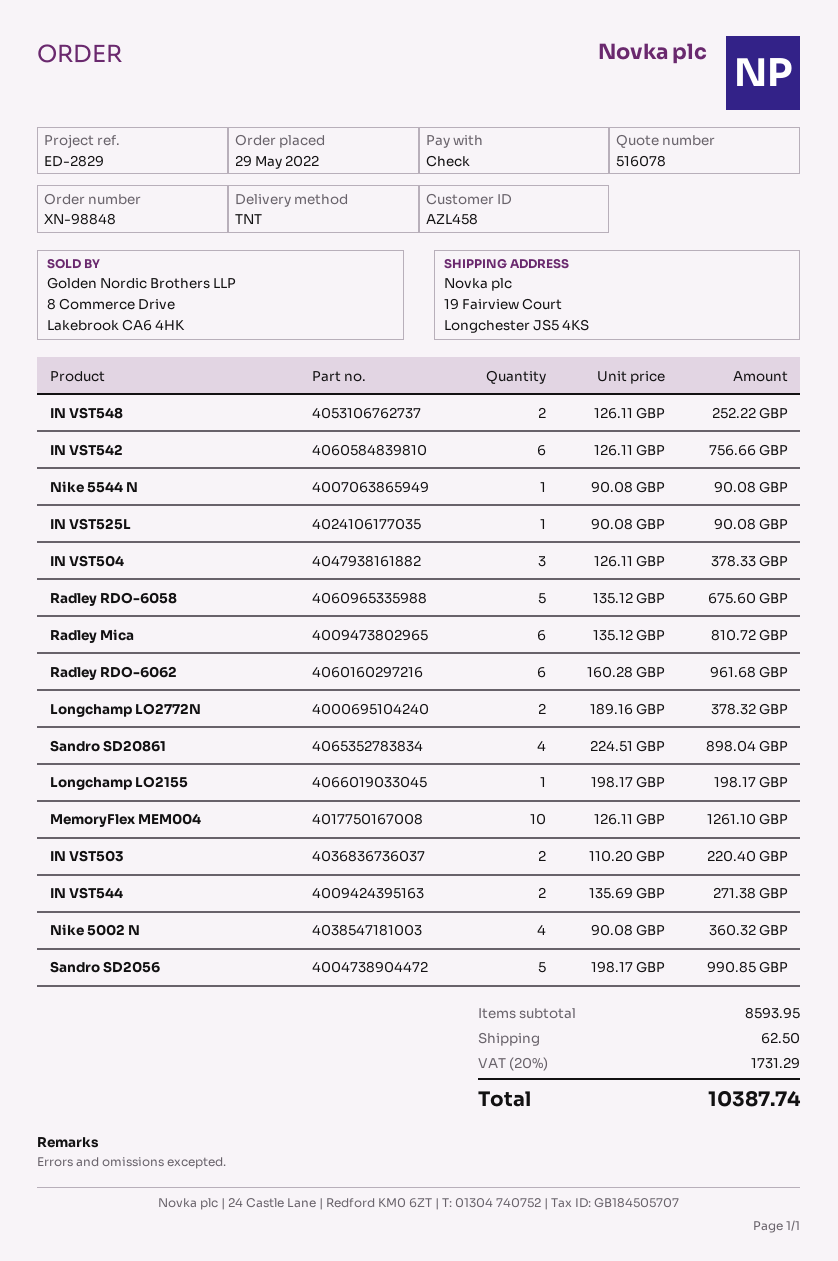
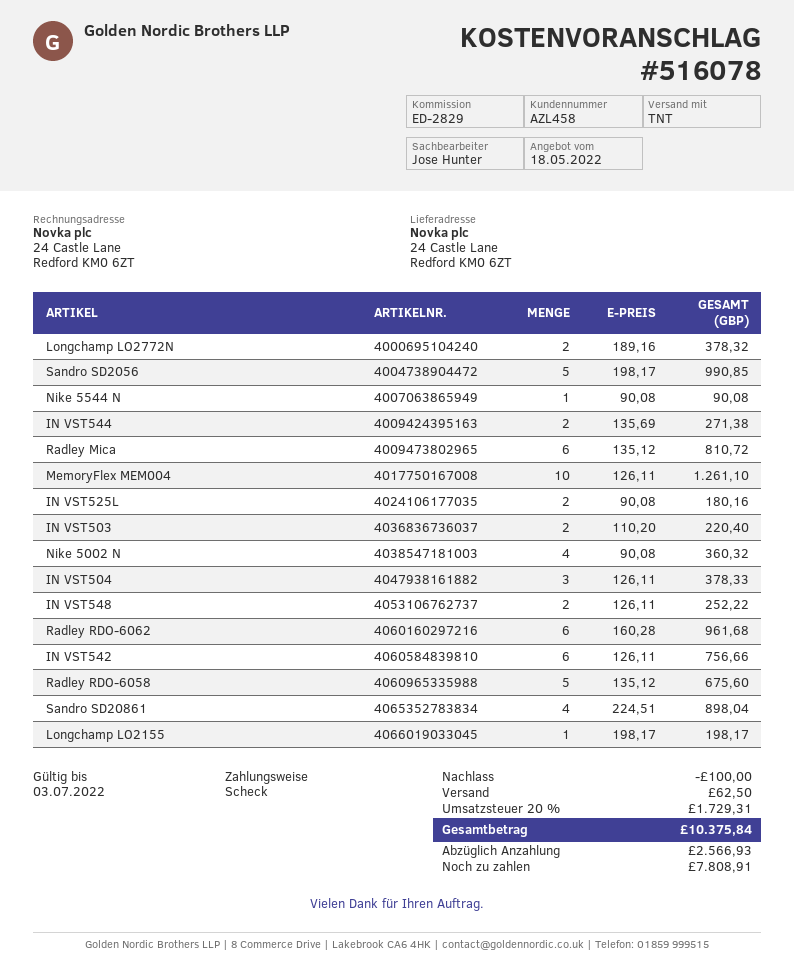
ship to: 19 Fairview Court, Longchester JS5 4KS -> 24 Castle Lane, Redford KM0 6ZT
IN VST525L: 1 x 90.08 = 90.08 -> 2 x 90.08 = 180.16
discount: none -> 100.00
tax: 20% = 1731.29 -> 20% = 1729.31
total: 10387.74 -> 10375.84

